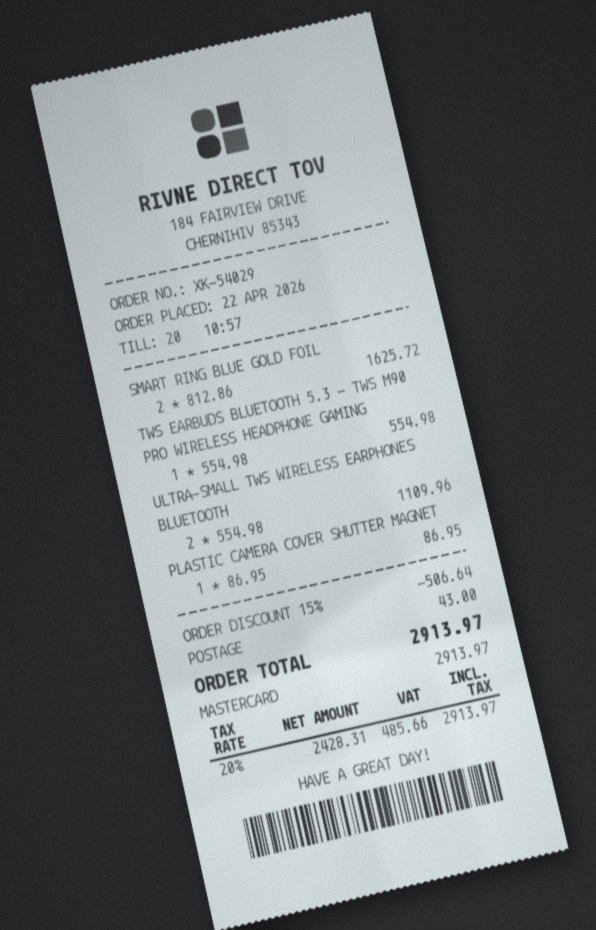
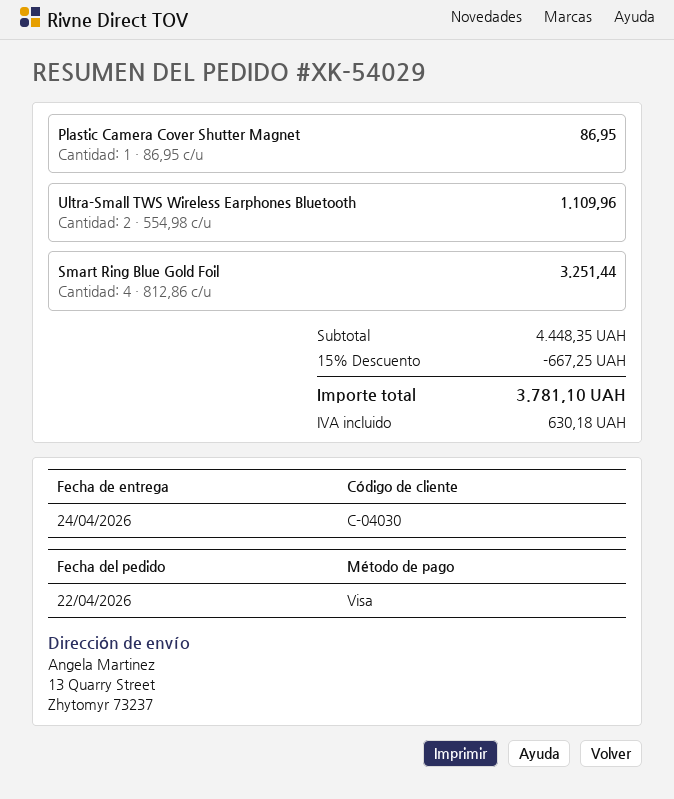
payment method: Mastercard -> Visa
SMART RING BLUE GOLD FOIL: 2 x 812.86 = 1625.72 -> 4 x 812.86 = 3251.44
TWS EARBUDS BLUETOOTH 5.3 - TWS M90 PRO WIRELESS HEADPHONE GAMING: 1 x 554.98 = 554.98 -> none
discount: 15% = 506.64 -> 15% = 667.25
shipping: 43.00 -> none
tax: 485.66 -> 630.18
total: 2913.97 -> 3781.10

